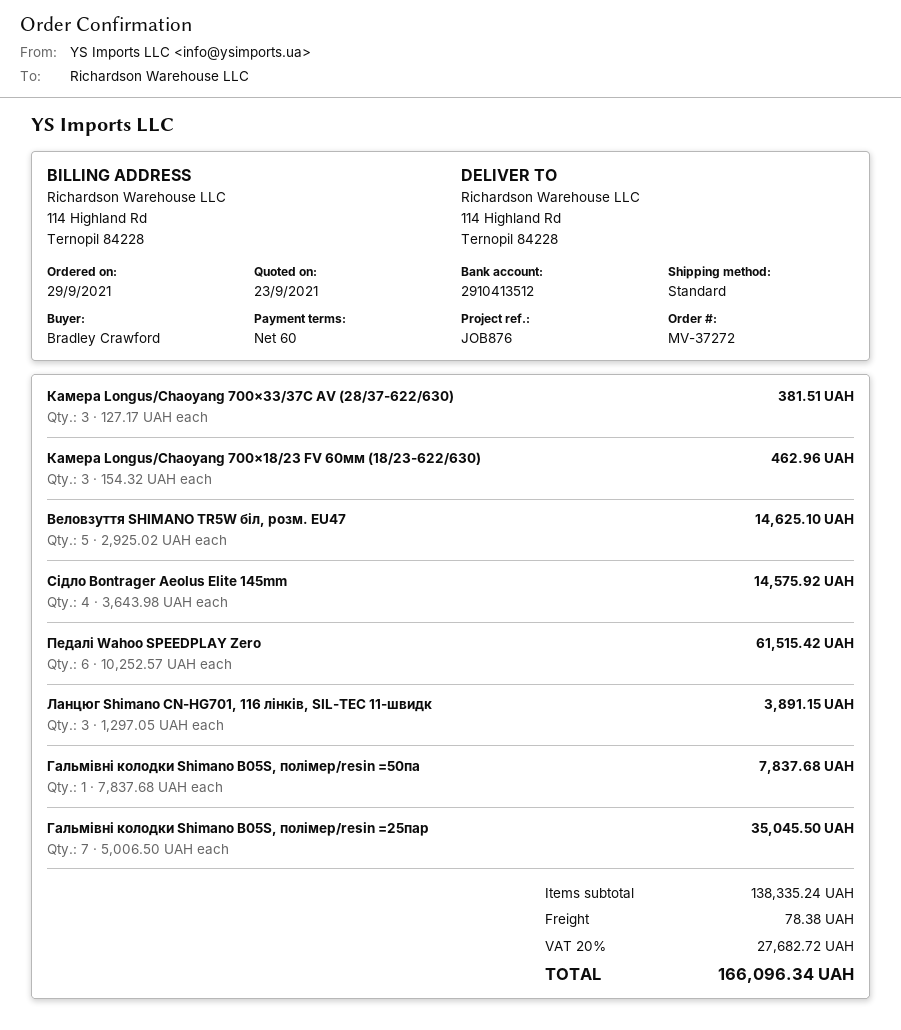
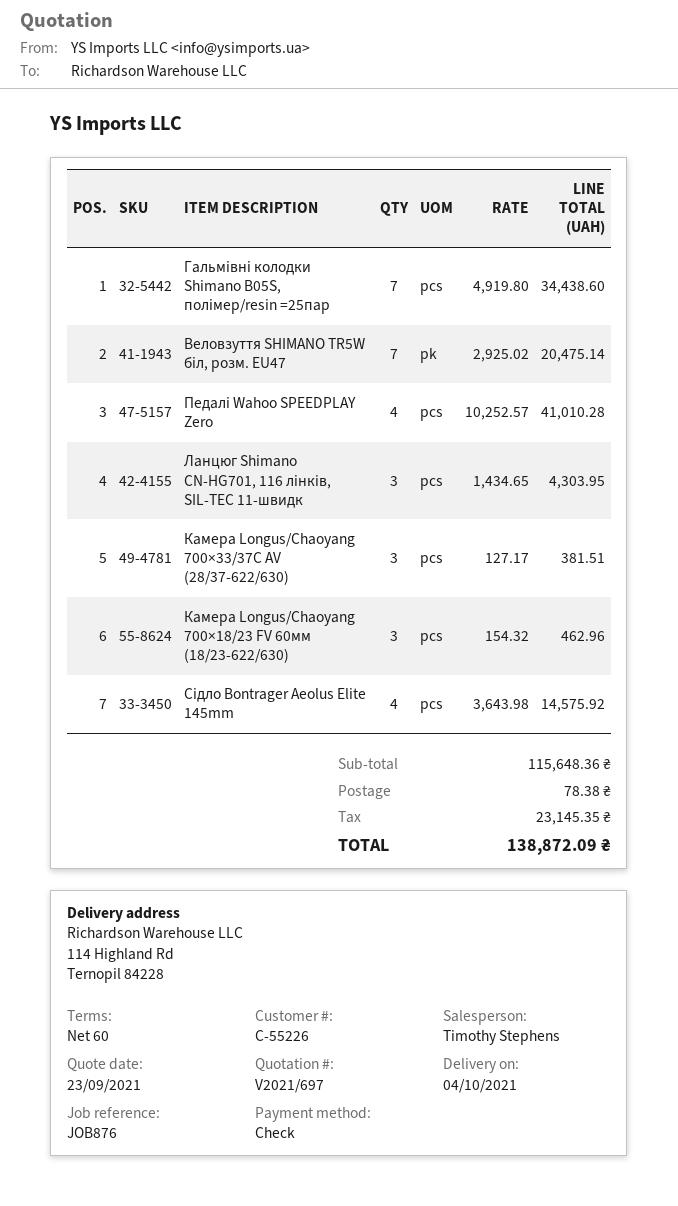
Веловзуття SHIMANO TR5W біл, розм. EU47: 5 x 2925.02 = 14625.10 -> 7 x 2925.02 = 20475.14
Педалі Wahoo SPEEDPLAY Zero: 6 x 10252.57 = 61515.42 -> 4 x 10252.57 = 41010.28
Ланцюг Shimano CN-HG701, 116 лінків, SIL-TEC 11-швидк: 3 x 1297.05 = 3891.15 -> 3 x 1434.65 = 4303.95
Гальмівні колодки Shimano B05S, полімер/resin =50па: 1 x 7837.68 = 7837.68 -> none
Гальмівні колодки Shimano B05S, полімер/resin =25пар: 7 x 5006.50 = 35045.50 -> 7 x 4919.80 = 34438.60
subtotal: 138335.24 -> 115648.36
tax: 27682.72 -> 23145.35
total: 166096.34 -> 138872.09

